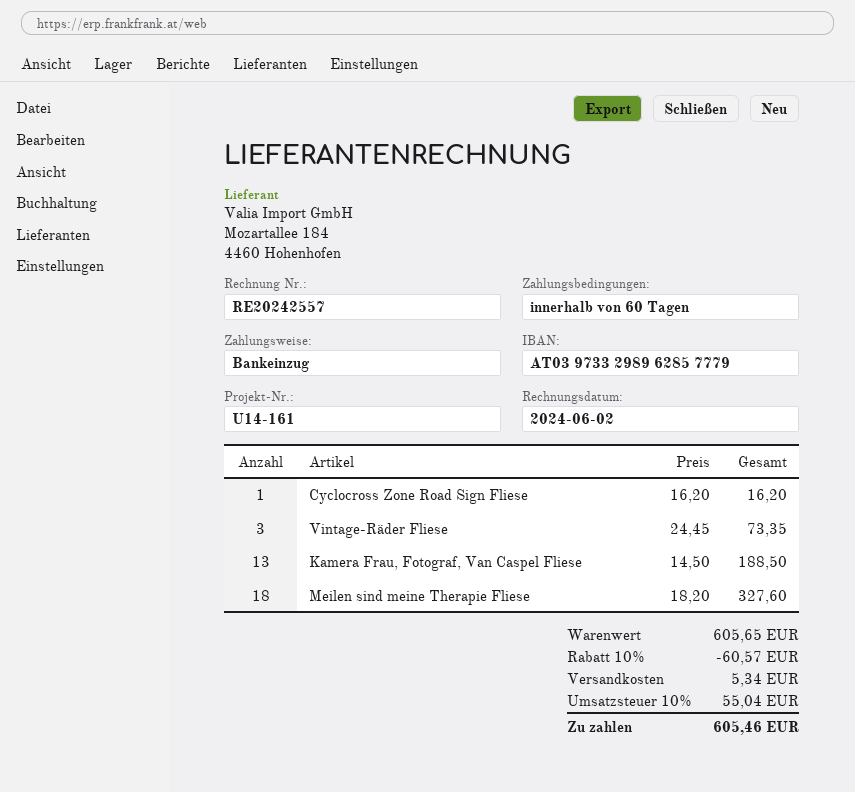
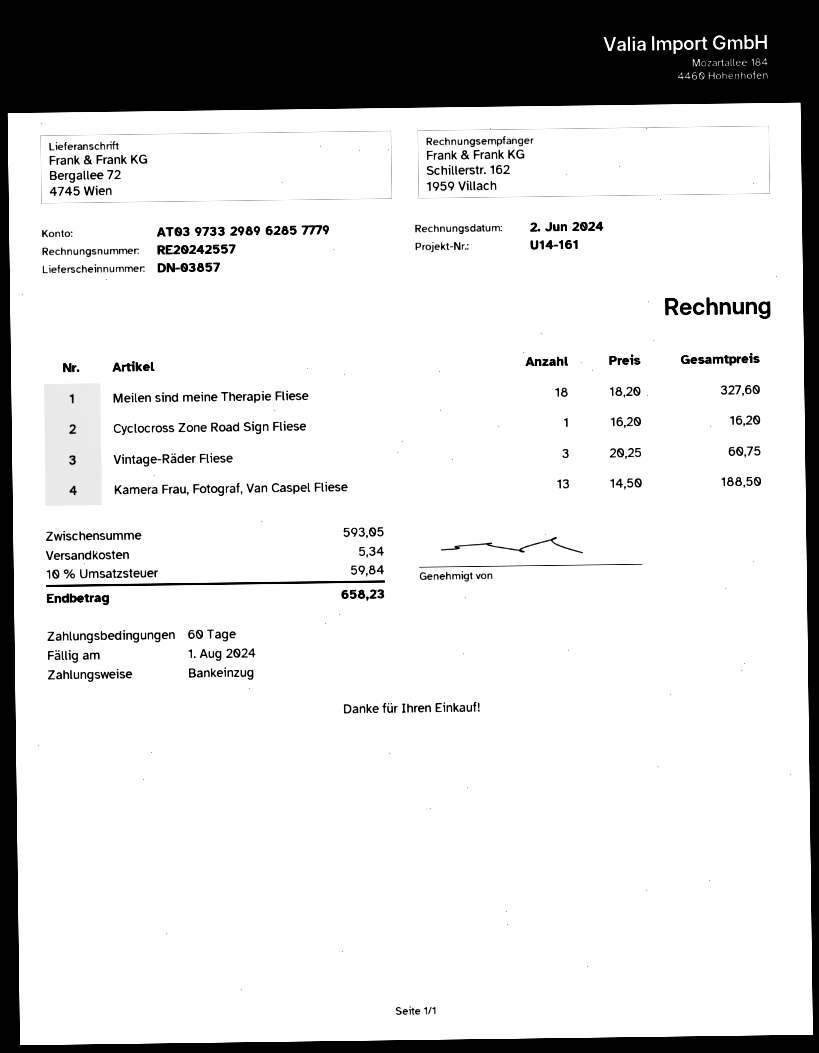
Vintage-Räder Fliese: 3 x 24.45 = 73.35 -> 3 x 20.25 = 60.75
subtotal: 605.65 -> 593.05
discount: 10% = 60.57 -> none
tax: 10% = 55.04 -> 10% = 59.84
total: 605.46 -> 658.23

